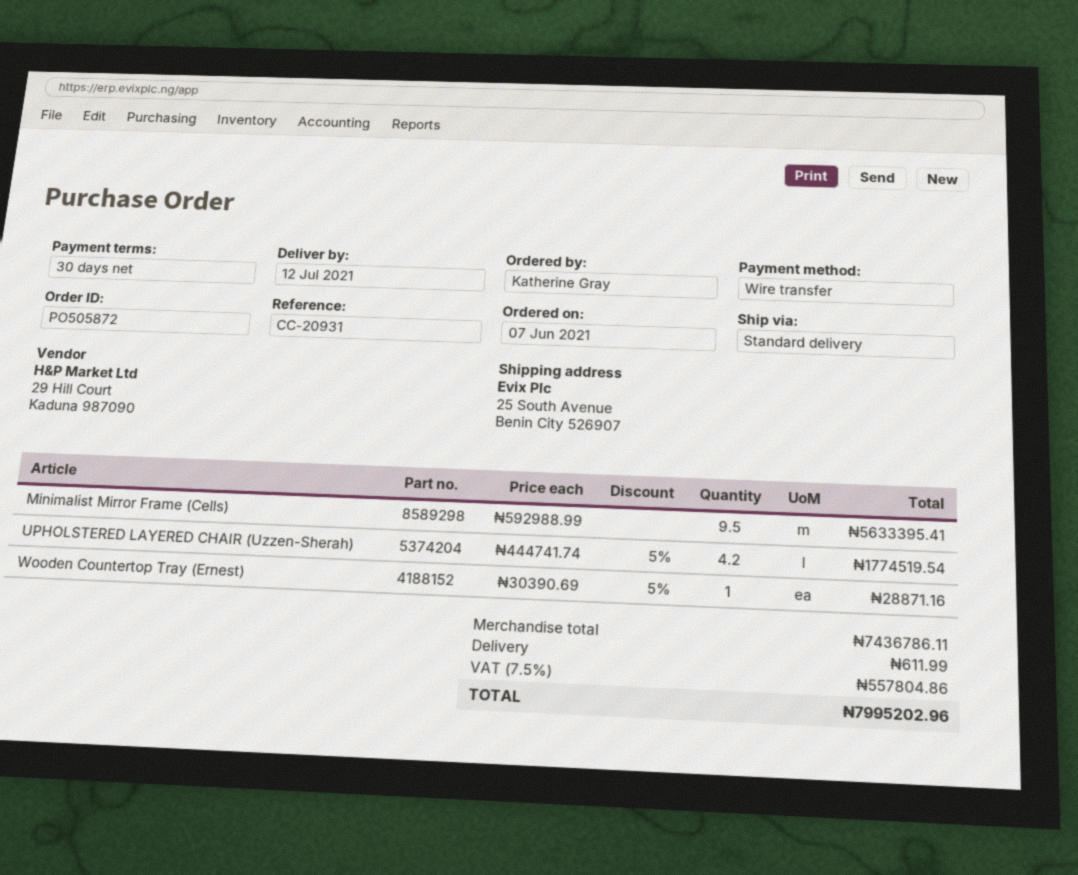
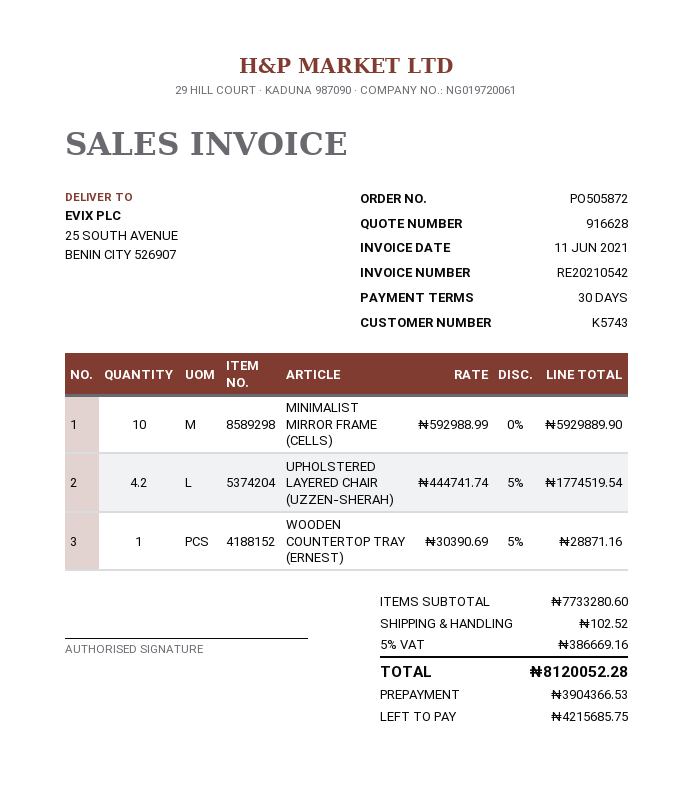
Minimalist Mirror Frame (Cells): 9.5 x 592988.99 = 5633395.41 -> 10 x 592988.99 = 5929889.90
subtotal: 7436786.11 -> 7733280.60
shipping: 611.99 -> 102.52
tax: 7.5% = 557804.86 -> 5% = 386669.16
total: 7995202.96 -> 8120052.28

